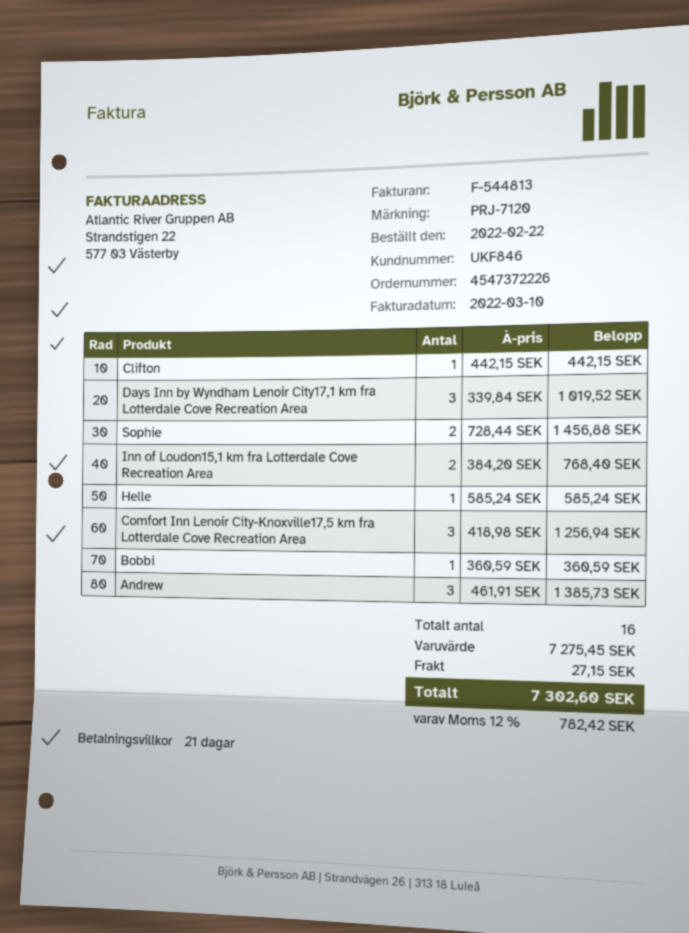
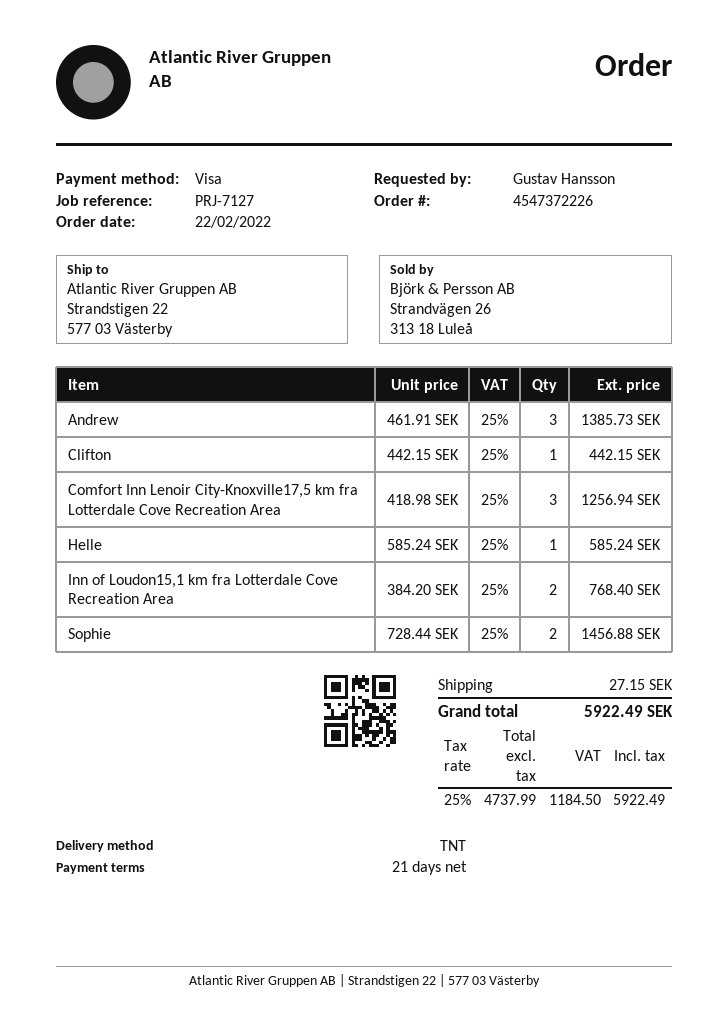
reference: PRJ-7120 -> PRJ-7127
Days Inn by Wyndham Lenoir City17,1 km fra Lotterdale Cove Recreation Area: 3 x 339.84 = 1019.52 -> none
Bobbi: 1 x 360.59 = 360.59 -> none
tax: 12% = 782.42 -> 25% = 1184.50
total: 7302.60 -> 5922.49

